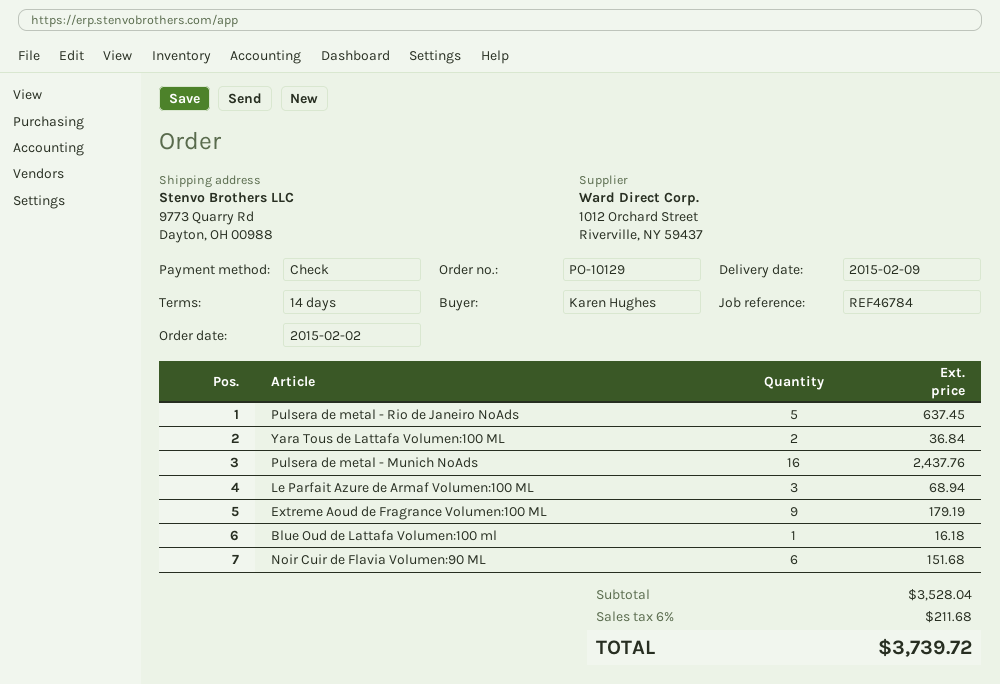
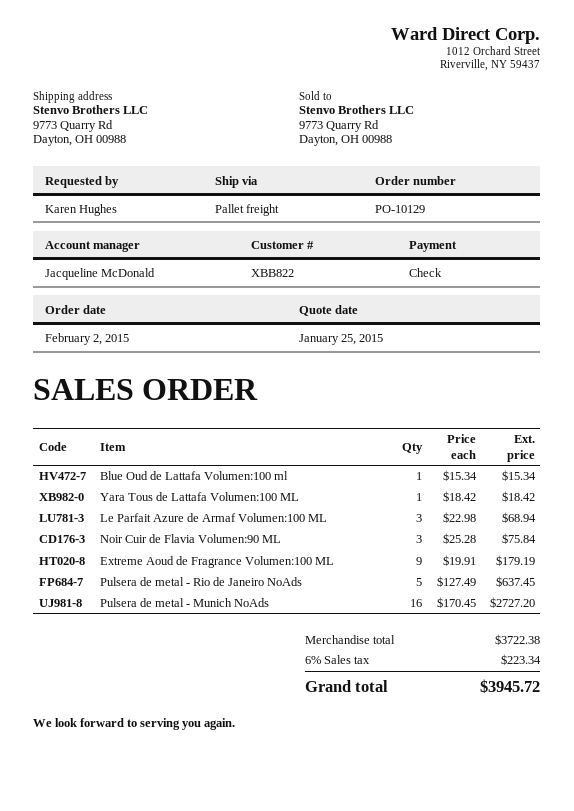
Yara Tous de Lattafa Volumen:100 ML: 2 for 36.84 -> 1 for 18.42
Pulsera de metal - Munich NoAds: 16 for 2437.76 -> 16 for 2727.20
Blue Oud de Lattafa Volumen:100 ml: 1 for 16.18 -> 1 for 15.34
Noir Cuir de Flavia Volumen:90 ML: 6 for 151.68 -> 3 for 75.84
subtotal: 3528.04 -> 3722.38
tax: 6% = 211.68 -> 6% = 223.34
total: 3739.72 -> 3945.72

